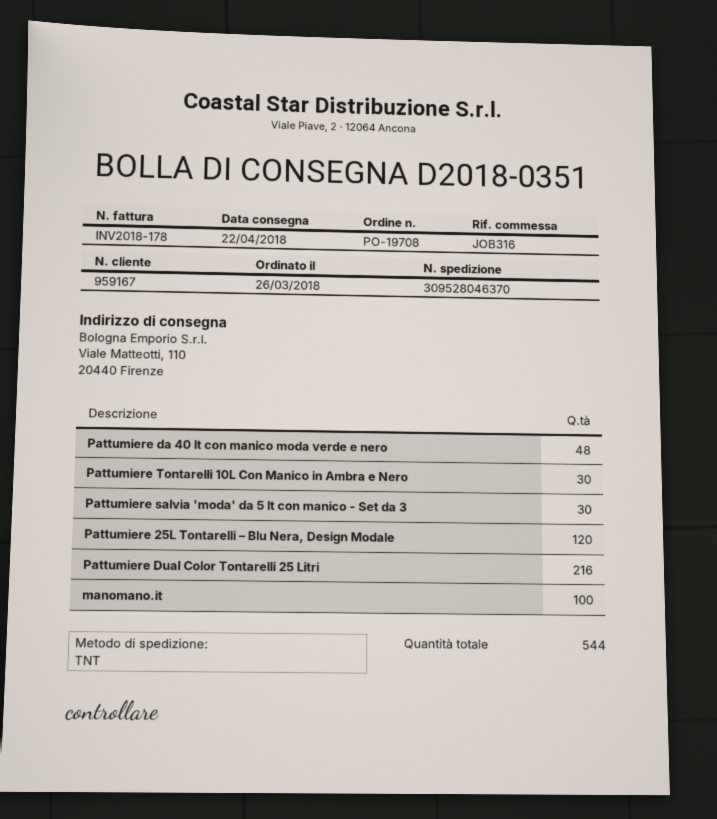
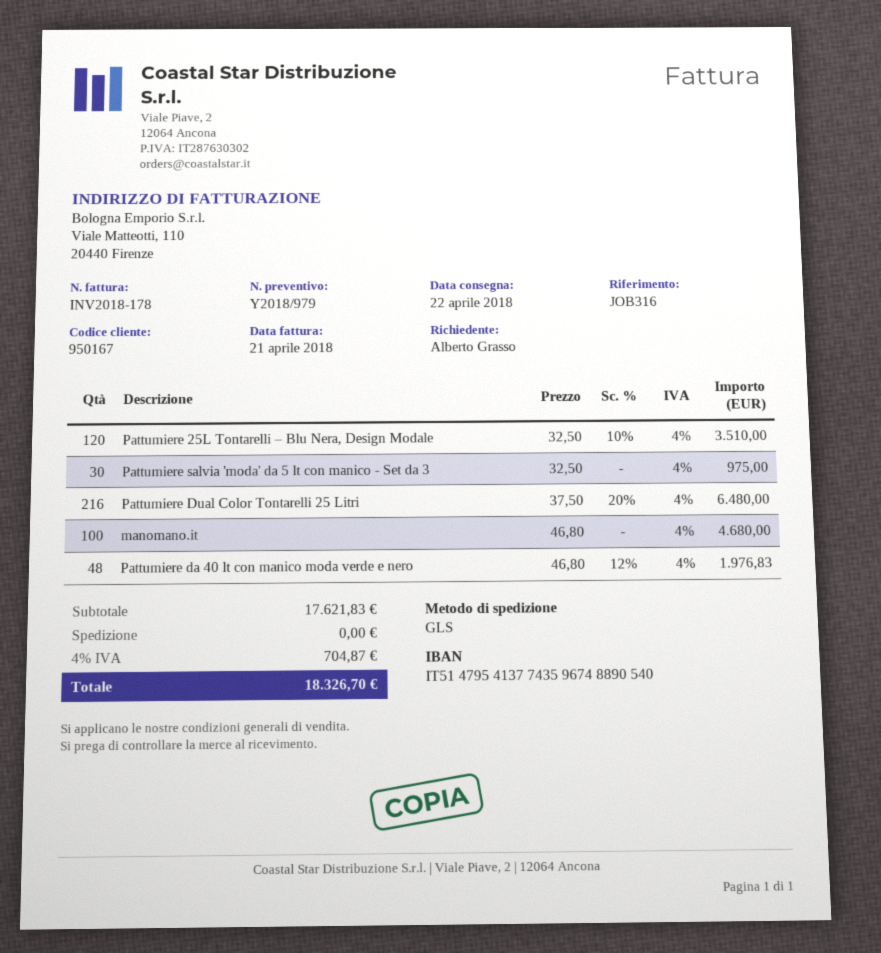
customer number: 959167 -> 950167
shipping method: TNT -> GLS
Pattumiere Tontarelli 10L Con Manico in Ambra e Nero: 30 -> none

